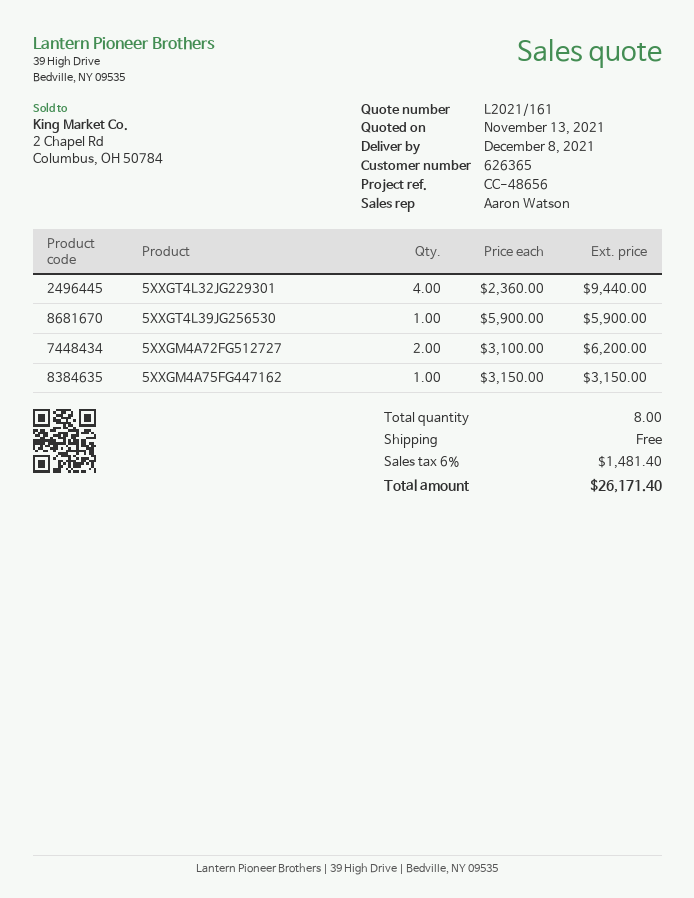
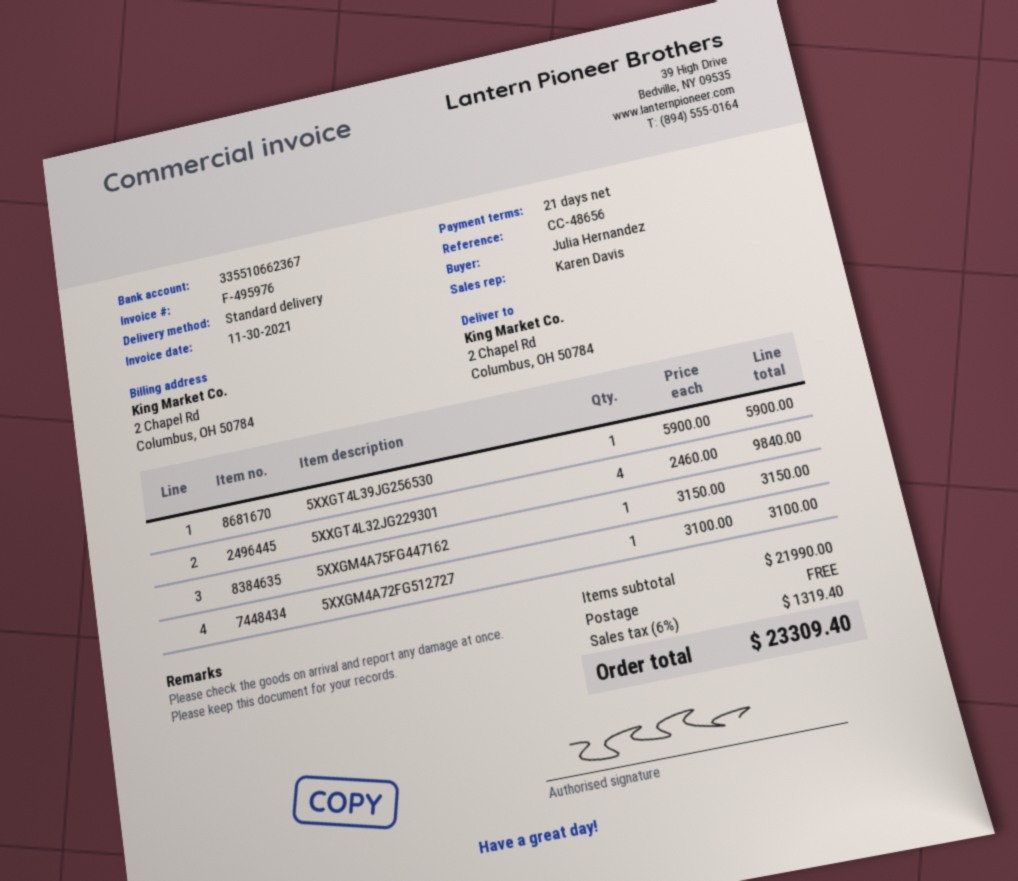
sales rep: Aaron Watson -> Karen Davis
5XXGT4L32JG229301: 4 x 2360.00 = 9440.00 -> 4 x 2460.00 = 9840.00
5XXGM4A72FG512727: 2 x 3100.00 = 6200.00 -> 1 x 3100.00 = 3100.00
tax: 6% = 1481.40 -> 6% = 1319.40
total: 26171.40 -> 23309.40

